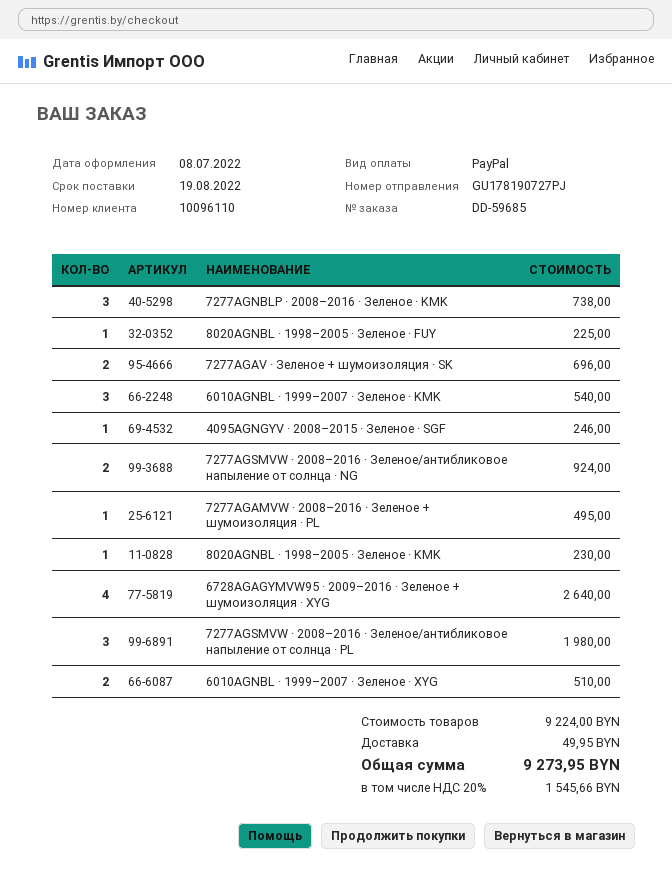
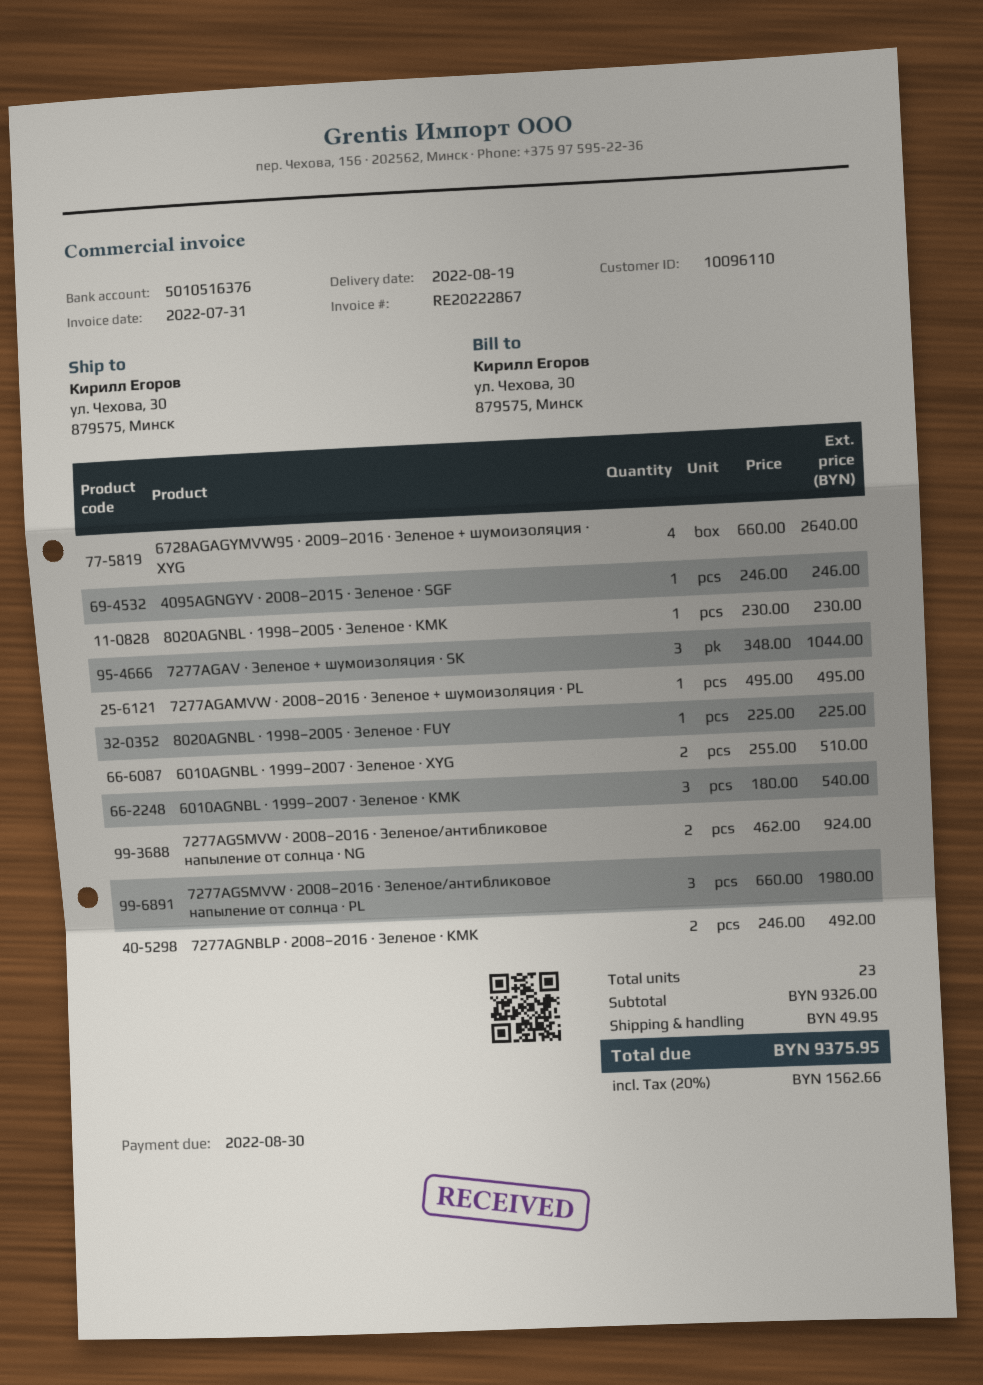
7277AGNBLP · 2008–2016 · Зеленое · KMK: 3 for 738.00 -> 2 for 492.00
7277AGAV · Зеленое + шумоизоляция · SK: 2 for 696.00 -> 3 for 1044.00
subtotal: 9224.00 -> 9326.00
tax: 20% = 1545.66 -> 20% = 1562.66
total: 9273.95 -> 9375.95

